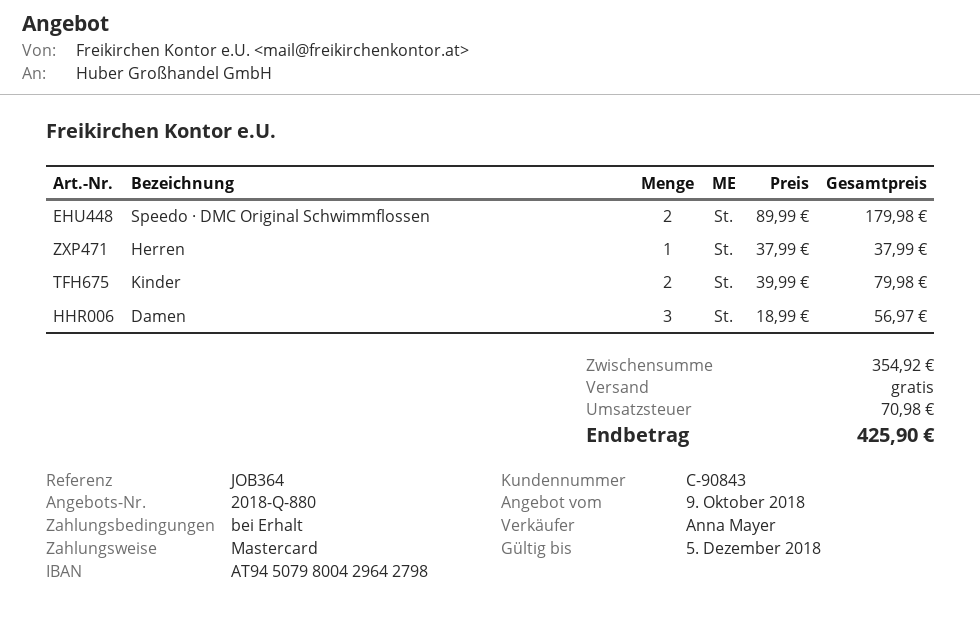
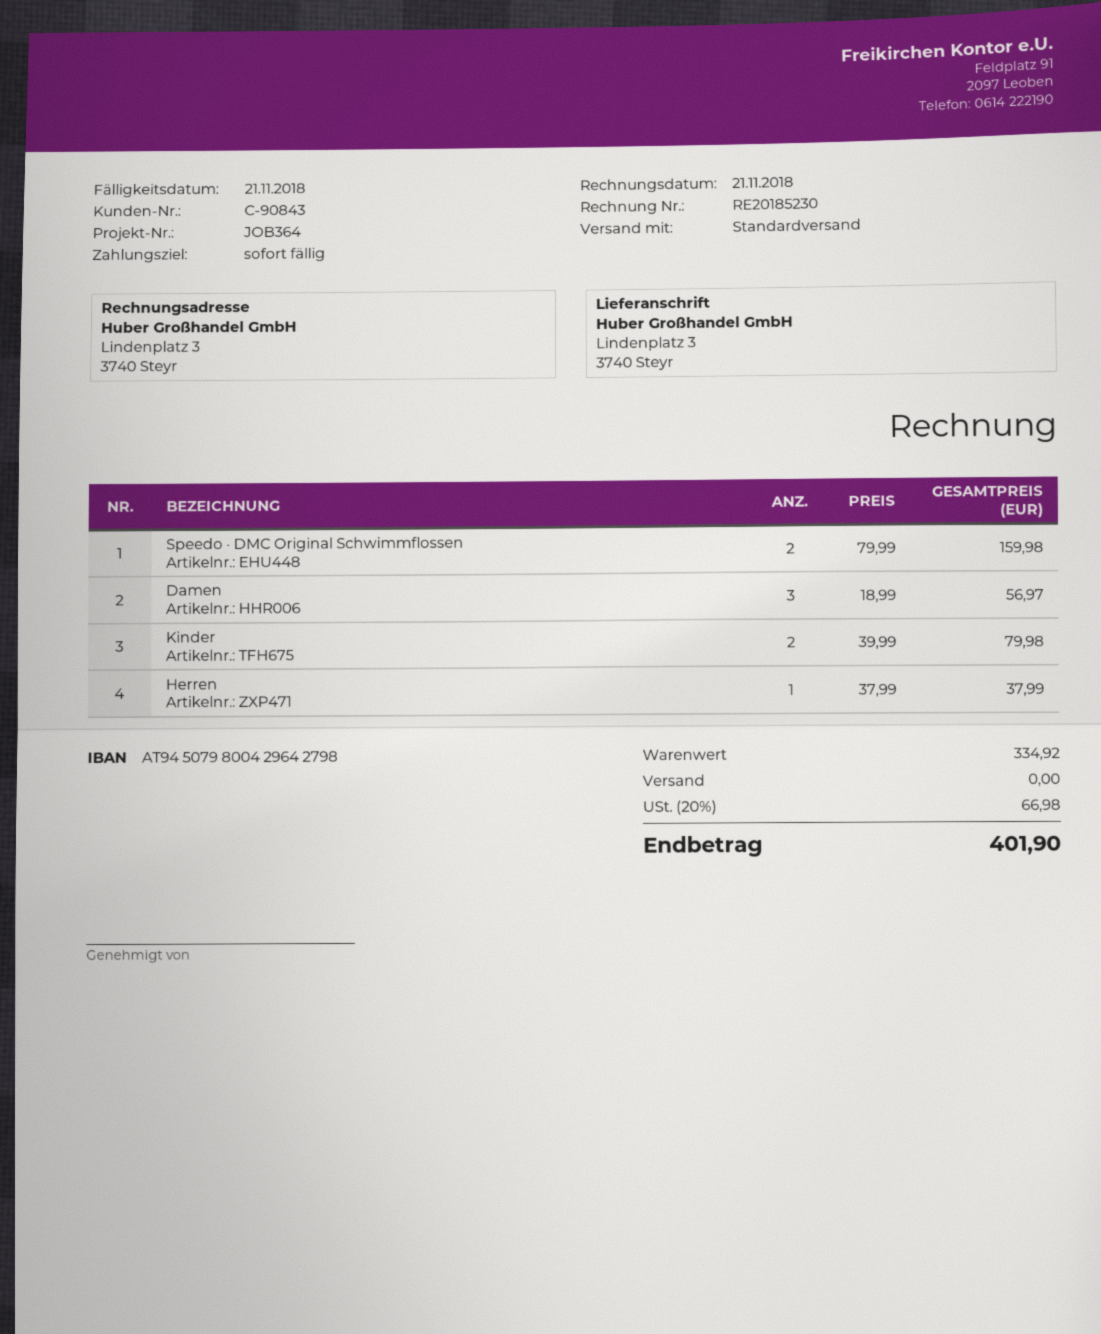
Speedo · DMC Original Schwimmflossen: 2 x 89.99 = 179.98 -> 2 x 79.99 = 159.98
subtotal: 354.92 -> 334.92
tax: 70.98 -> 66.98
total: 425.90 -> 401.90

